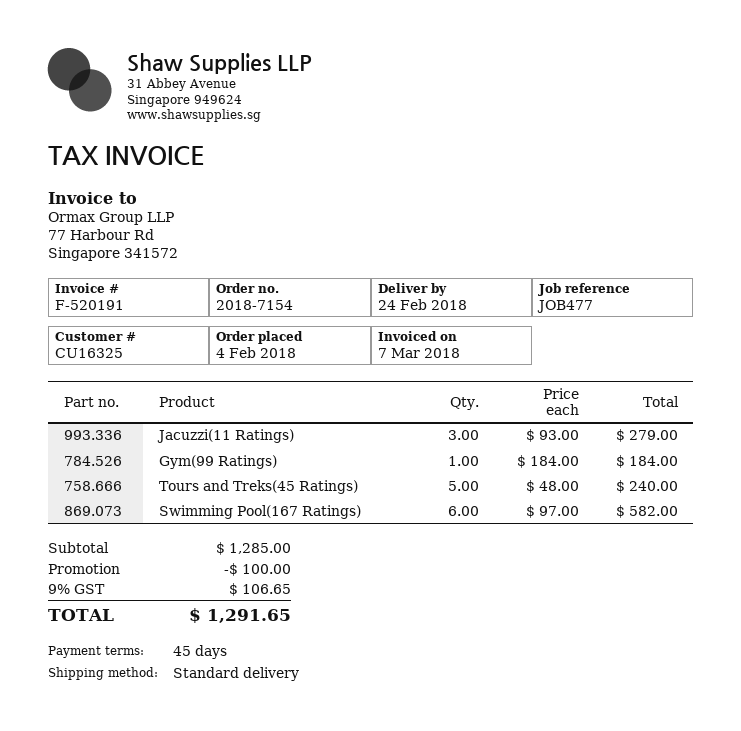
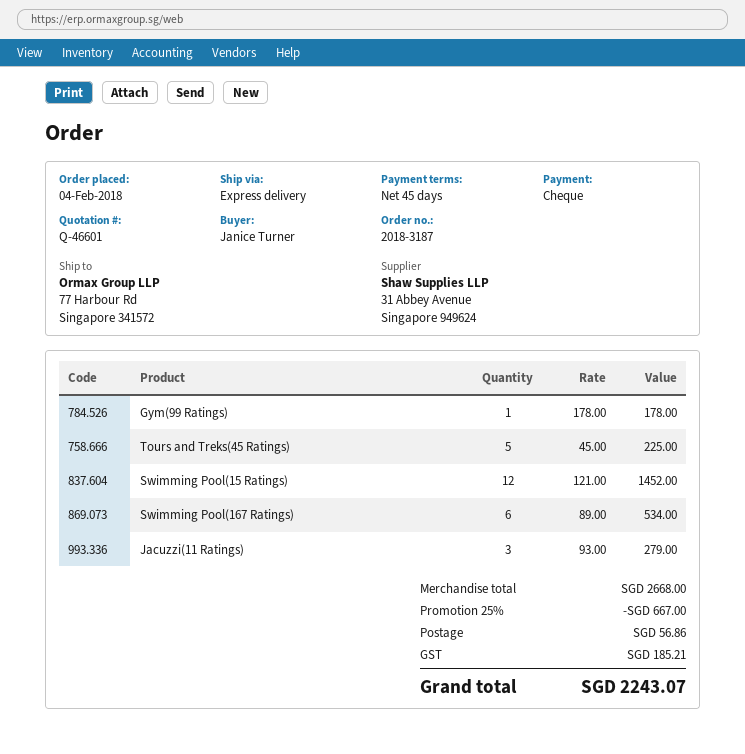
order number: 2018-7154 -> 2018-3187
shipping method: standard -> express
Gym(99 Ratings): 1 x 184.00 = 184.00 -> 1 x 178.00 = 178.00
Tours and Treks(45 Ratings): 5 x 48.00 = 240.00 -> 5 x 45.00 = 225.00
Swimming Pool(167 Ratings): 6 x 97.00 = 582.00 -> 6 x 89.00 = 534.00
Swimming Pool(15 Ratings): none -> 12 x 121.00 = 1452.00
subtotal: 1285.00 -> 2668.00
discount: 100.00 -> 667.00
shipping: none -> 56.86
tax: 106.65 -> 185.21
total: 1291.65 -> 2243.07

